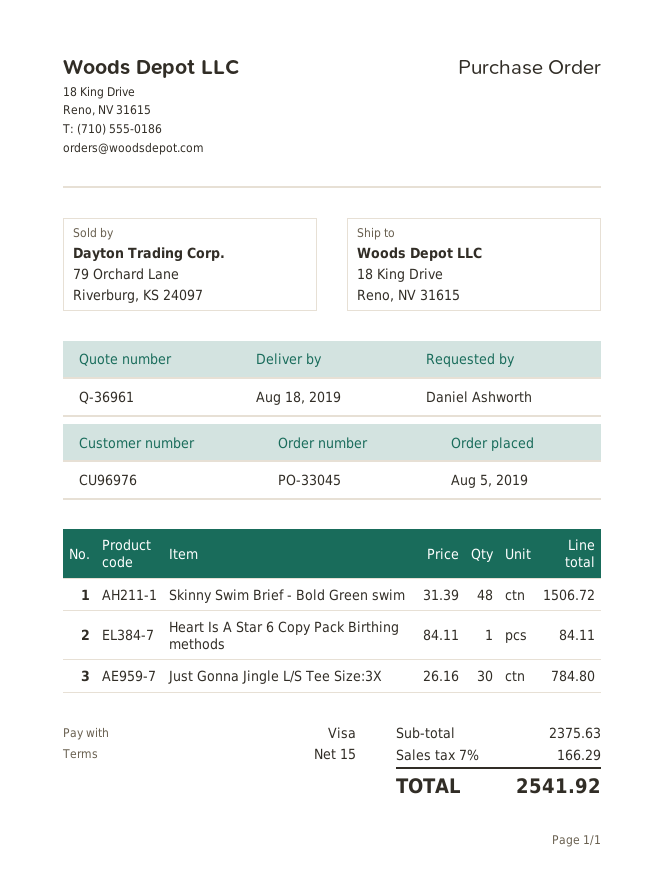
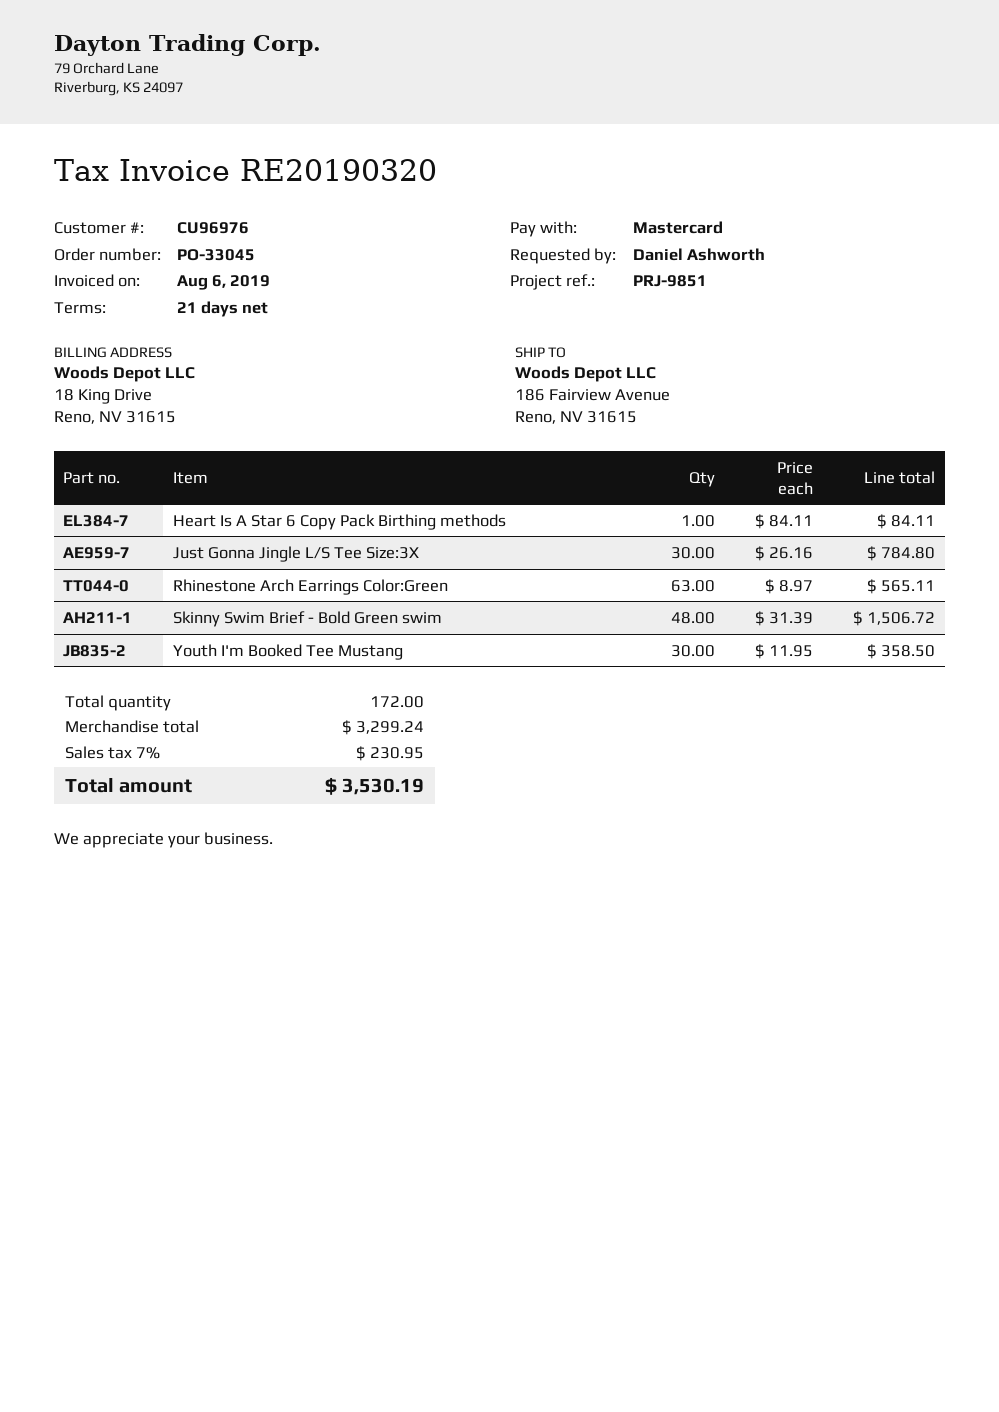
payment terms: 15 days -> 21 days
payment method: Visa -> Mastercard
ship to: 18 King Drive, Reno, NV 31615 -> 186 Fairview Avenue, Reno, NV 31615
Rhinestone Arch Earrings Color:Green: none -> 63 x 8.97 = 565.11
Youth I'm Booked Tee Mustang: none -> 30 x 11.95 = 358.50
subtotal: 2375.63 -> 3299.24
tax: 7% = 166.29 -> 7% = 230.95
total: 2541.92 -> 3530.19

